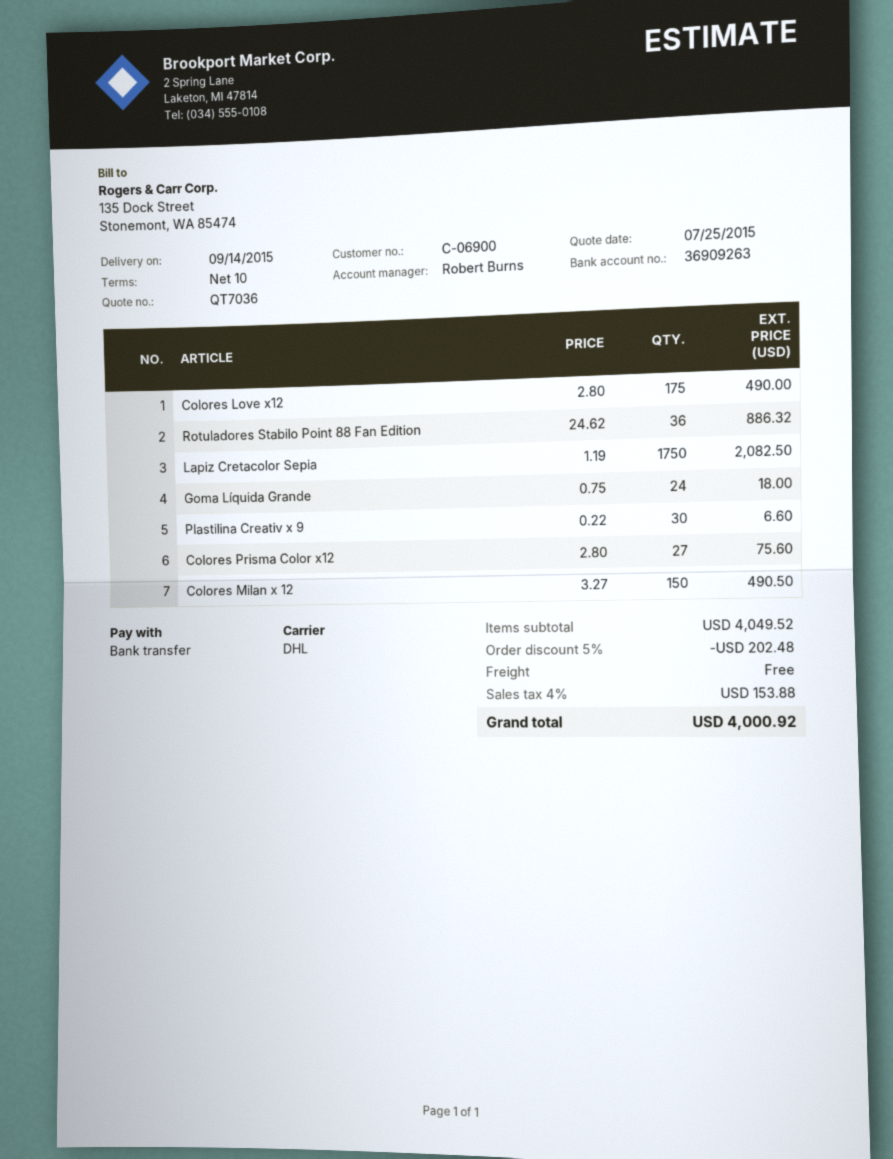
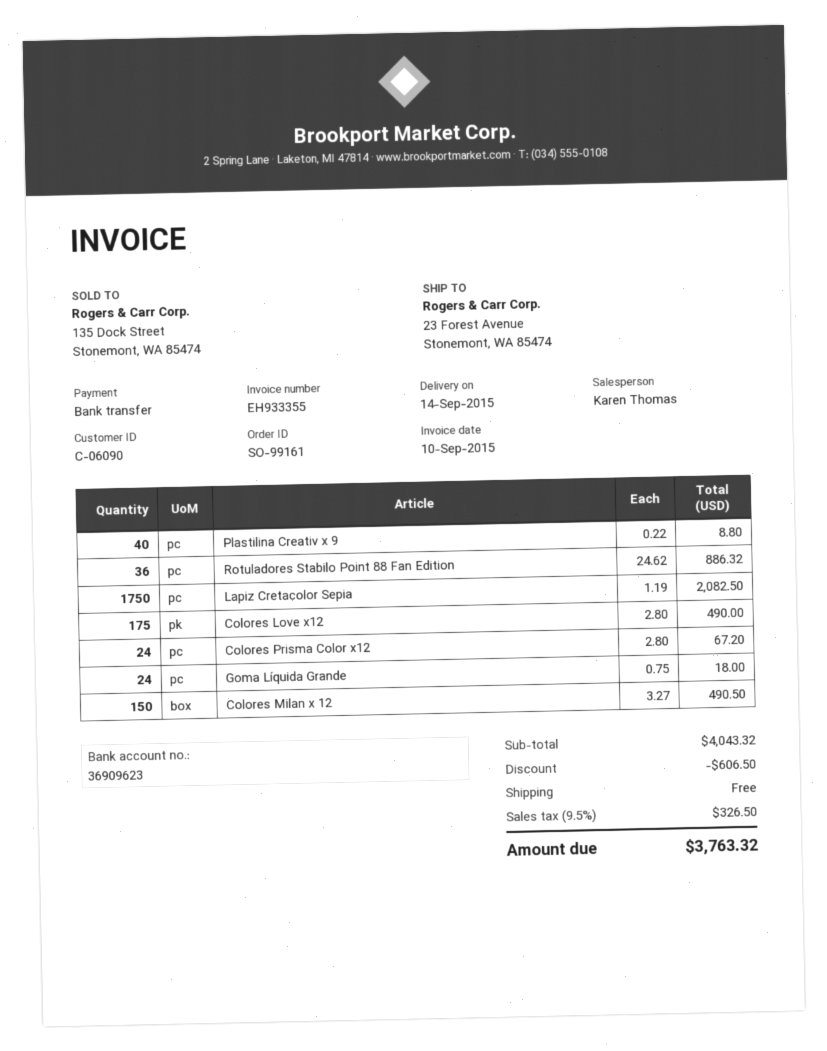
customer number: C-06900 -> C-06090
sales rep: Robert Burns -> Karen Thomas
bank account: 36909263 -> 36909623
Plastilina Creativ x 9: 30 x 0.22 = 6.60 -> 40 x 0.22 = 8.80
Colores Prisma Color x12: 27 x 2.80 = 75.60 -> 24 x 2.80 = 67.20
subtotal: 4049.52 -> 4043.32
discount: 202.48 -> 606.50
tax: 4% = 153.88 -> 9.5% = 326.50
total: 4000.92 -> 3763.32

